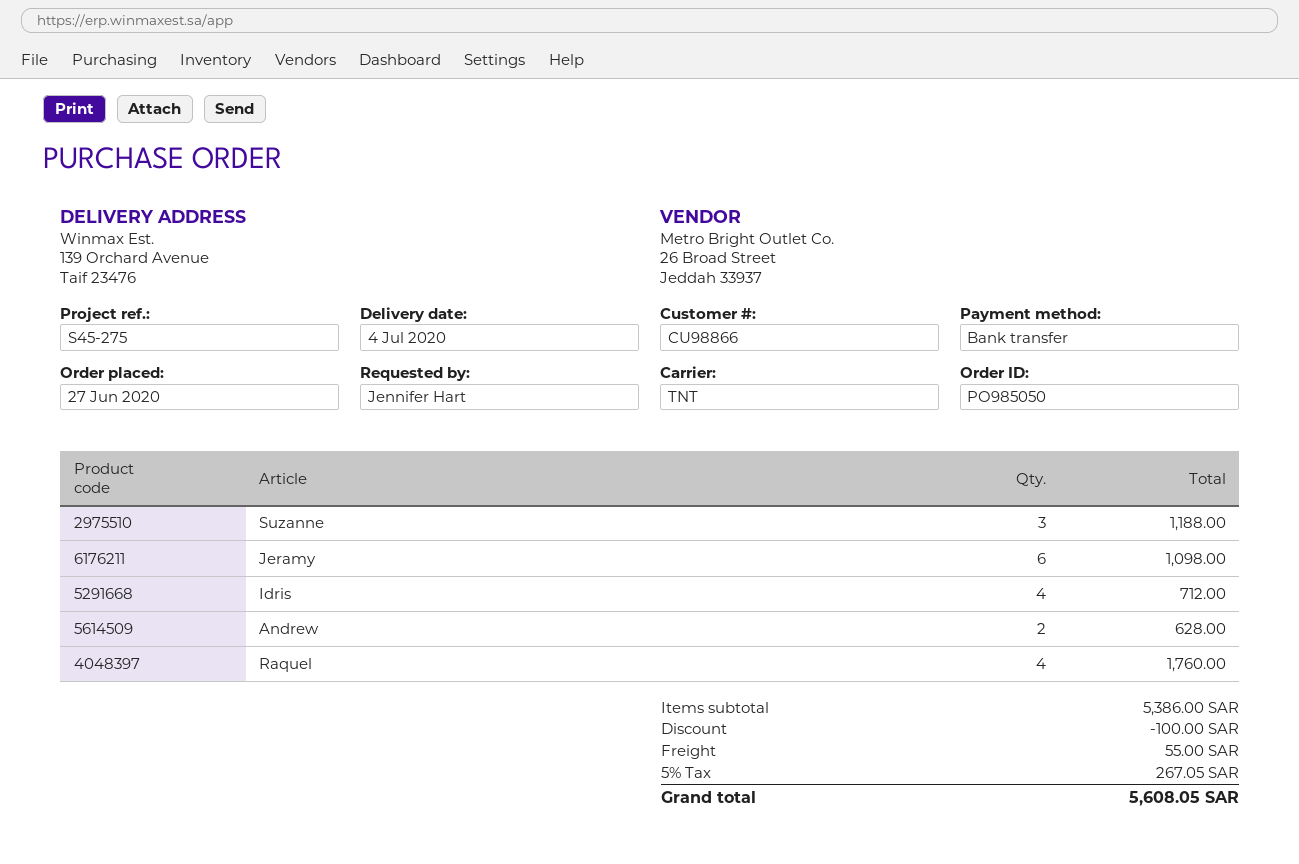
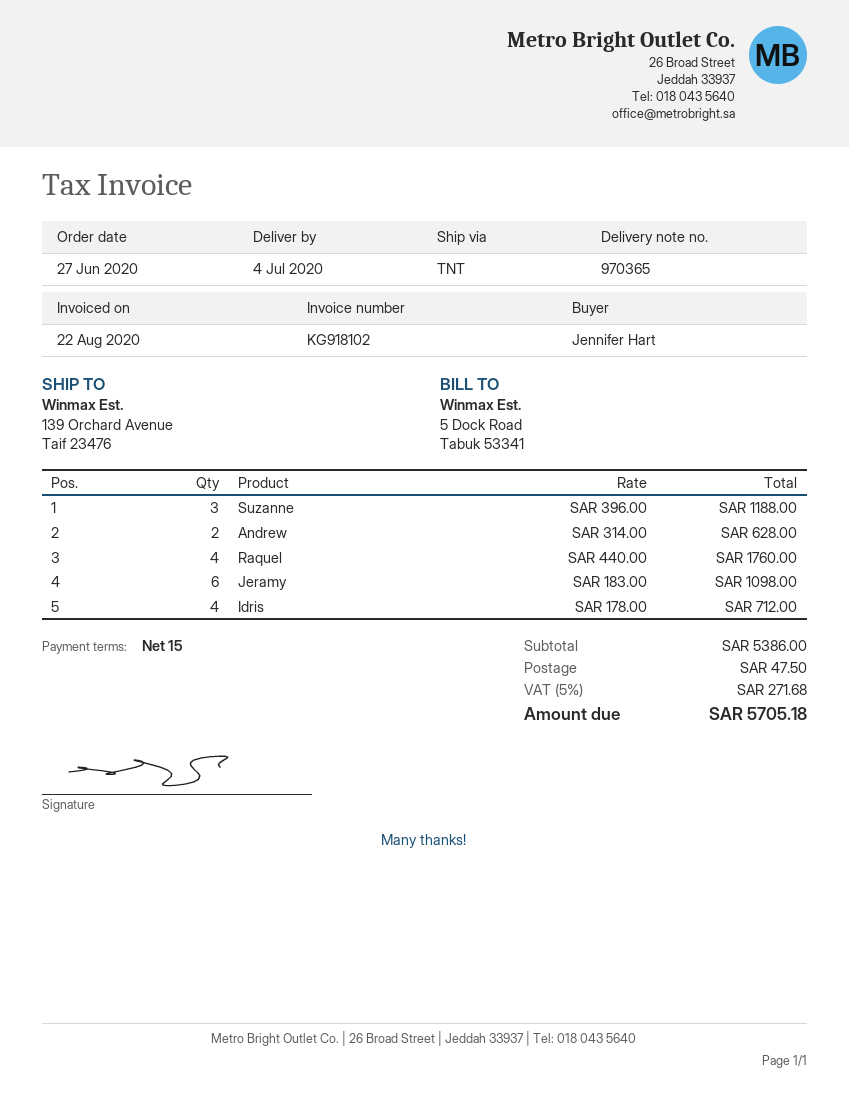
discount: 100.00 -> none
shipping: 55.00 -> 47.50
tax: 5% = 267.05 -> 5% = 271.68
total: 5608.05 -> 5705.18

